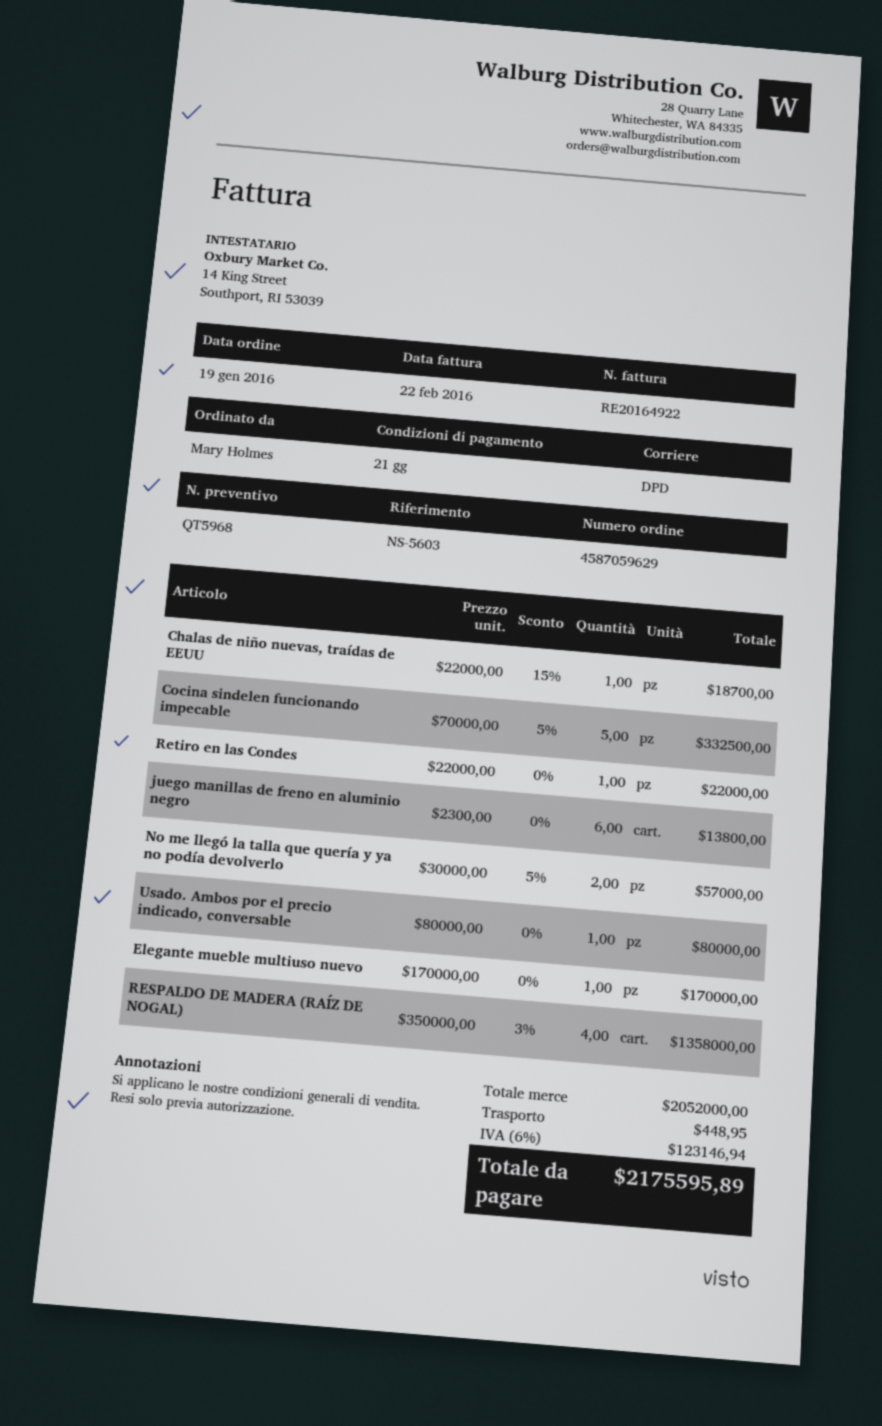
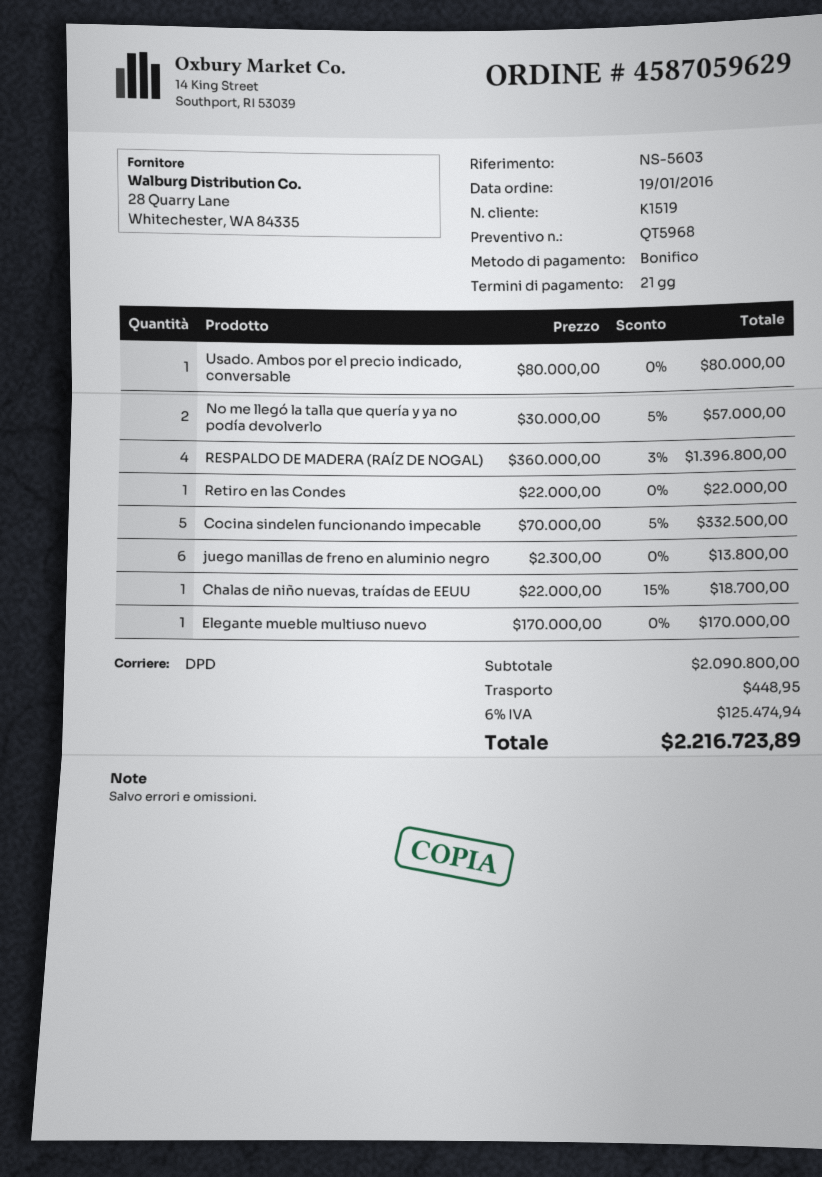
RESPALDO DE MADERA (RAÍZ DE NOGAL): 4 x 350000.00 - 3% = 1358000.00 -> 4 x 360000.00 - 3% = 1396800.00
subtotal: 2052000.00 -> 2090800.00
tax: 6% = 123146.94 -> 6% = 125474.94
total: 2175595.89 -> 2216723.89

